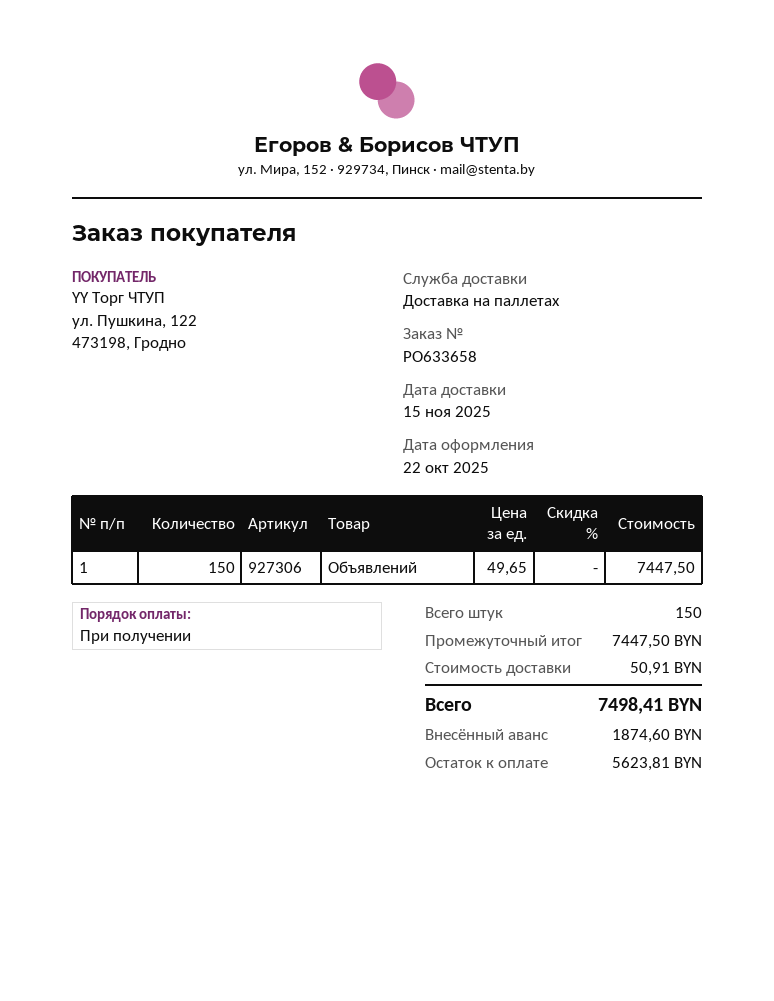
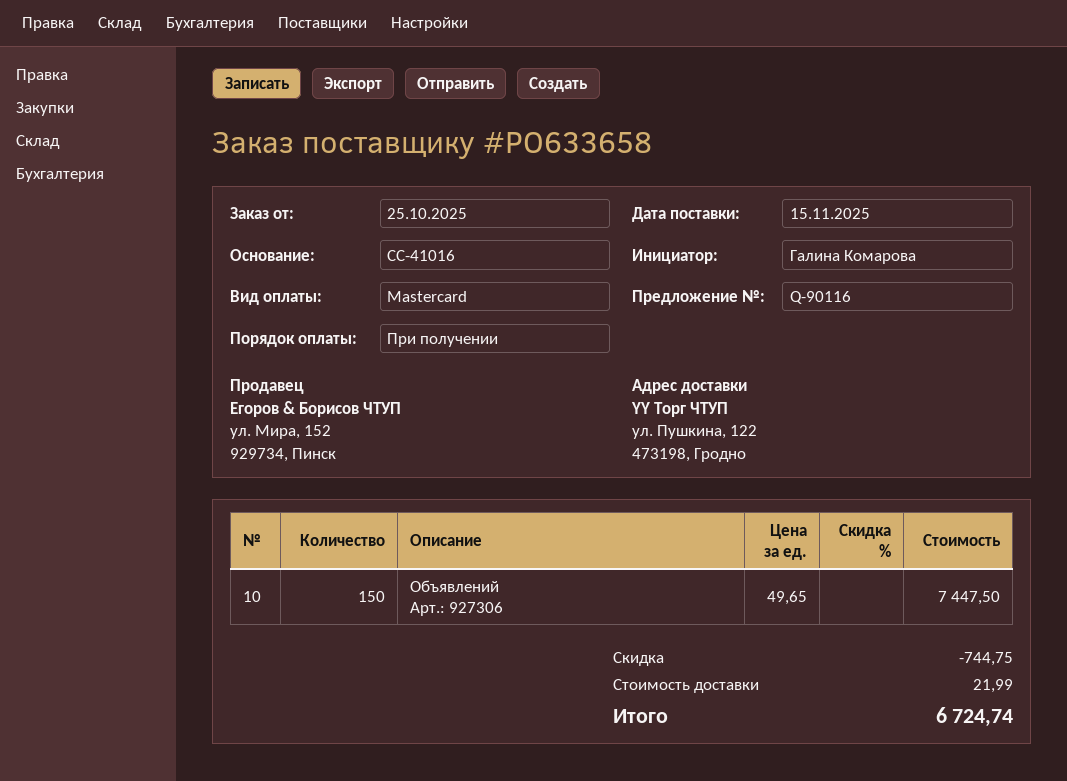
order date: 2025-10-22 -> 2025-10-25
discount: none -> 744.75
shipping: 50.91 -> 21.99
total: 7498.41 -> 6724.74

